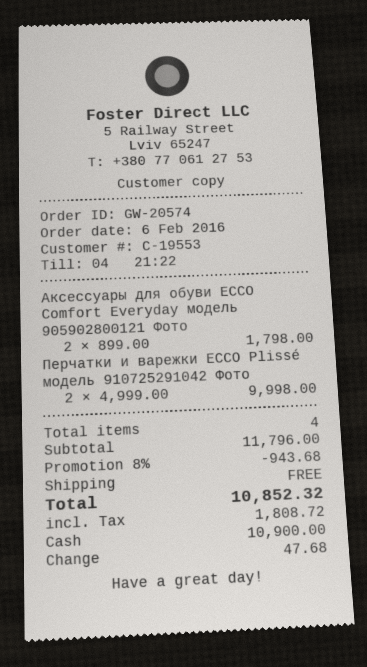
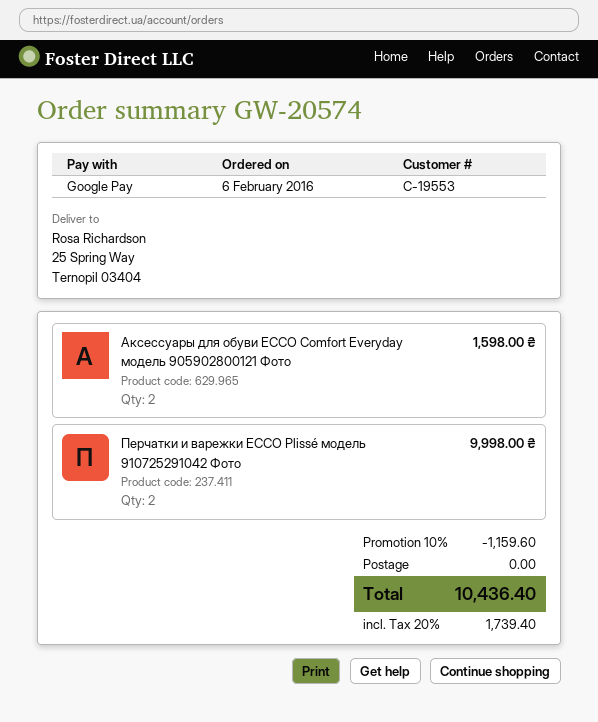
payment method: cash -> Google Pay
Аксессуары для обуви ECCO Comfort Everyday модель 905902800121 Фото: 2 for 1798.00 -> 2 for 1598.00
discount: 8% = 943.68 -> 10% = 1159.60
tax: 1808.72 -> 1739.40
total: 10852.32 -> 10436.40

